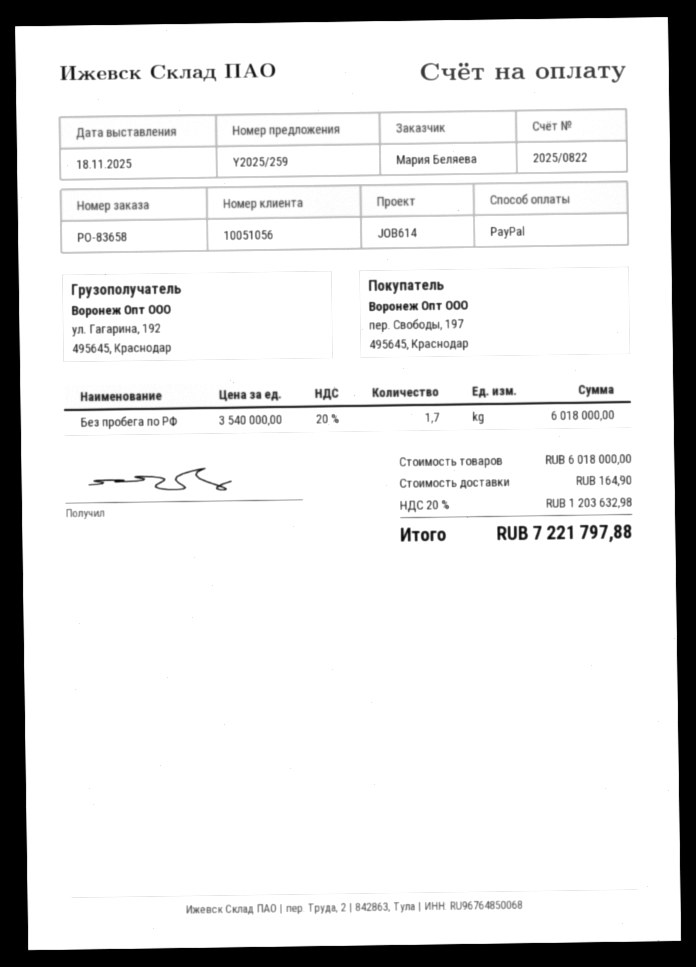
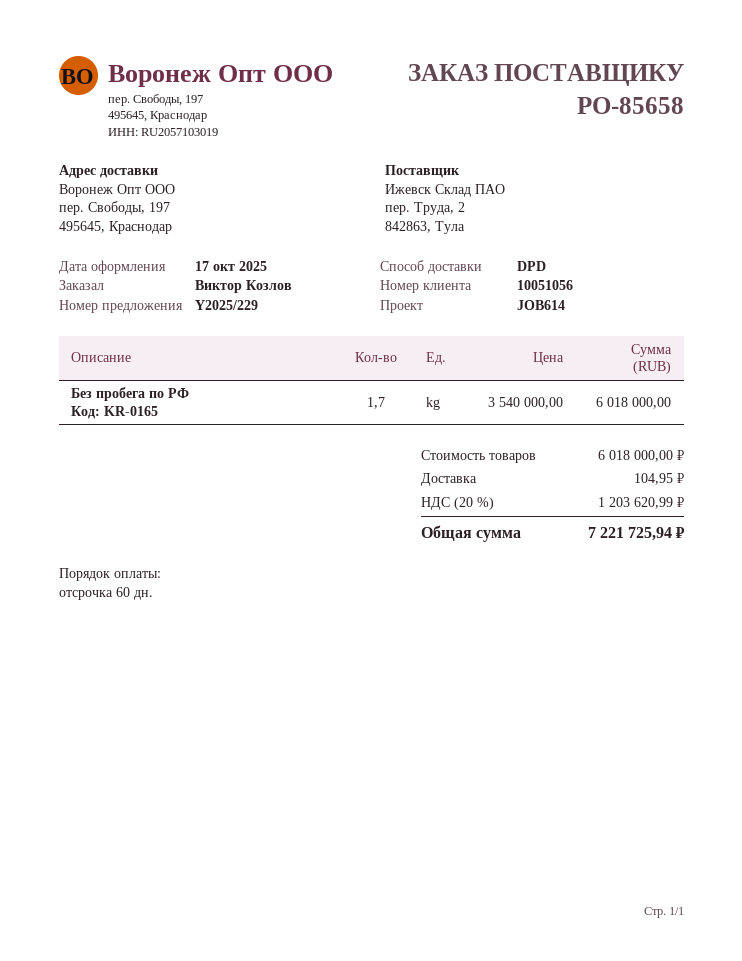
quote number: Y2025/259 -> Y2025/229
order number: PO-83658 -> PO-85658
ordered by: Мария Беляева -> Виктор Козлов
ship to: ул. Гагарина, 192, 495645, Краснодар -> пер. Свободы, 197, 495645, Краснодар
shipping: 164.90 -> 104.95
tax: 20% = 1203632.98 -> 20% = 1203620.99
total: 7221797.88 -> 7221725.94

